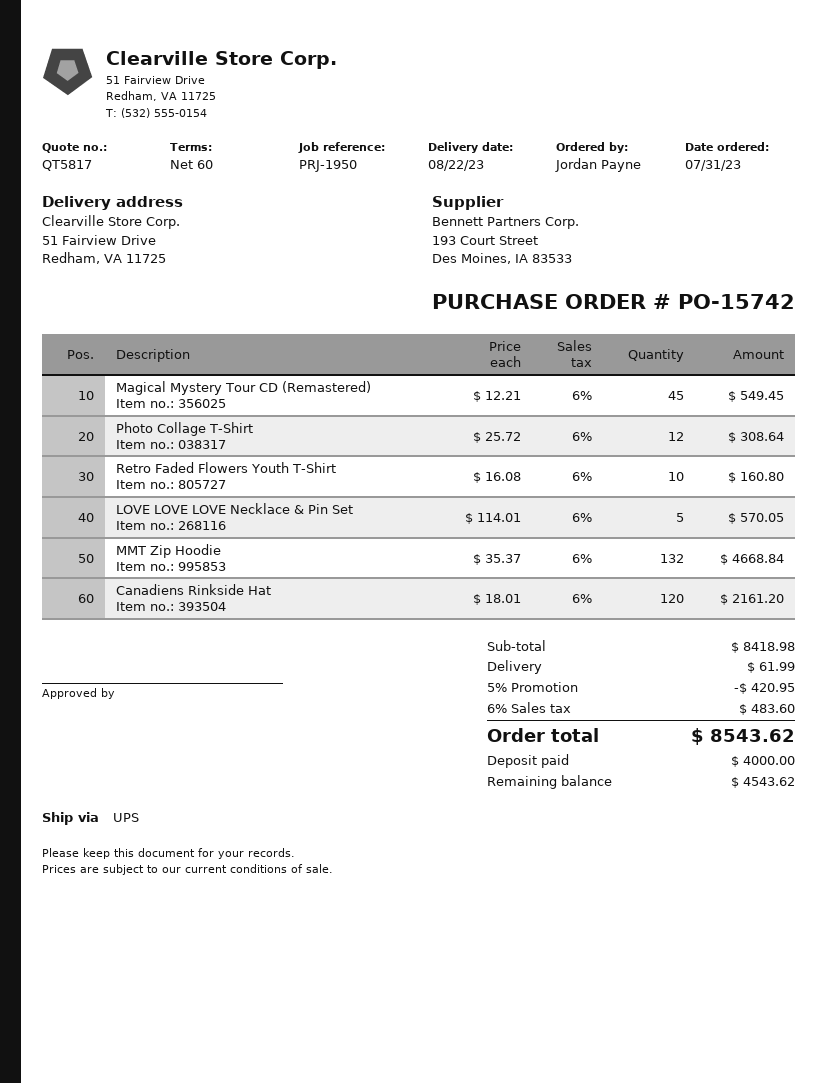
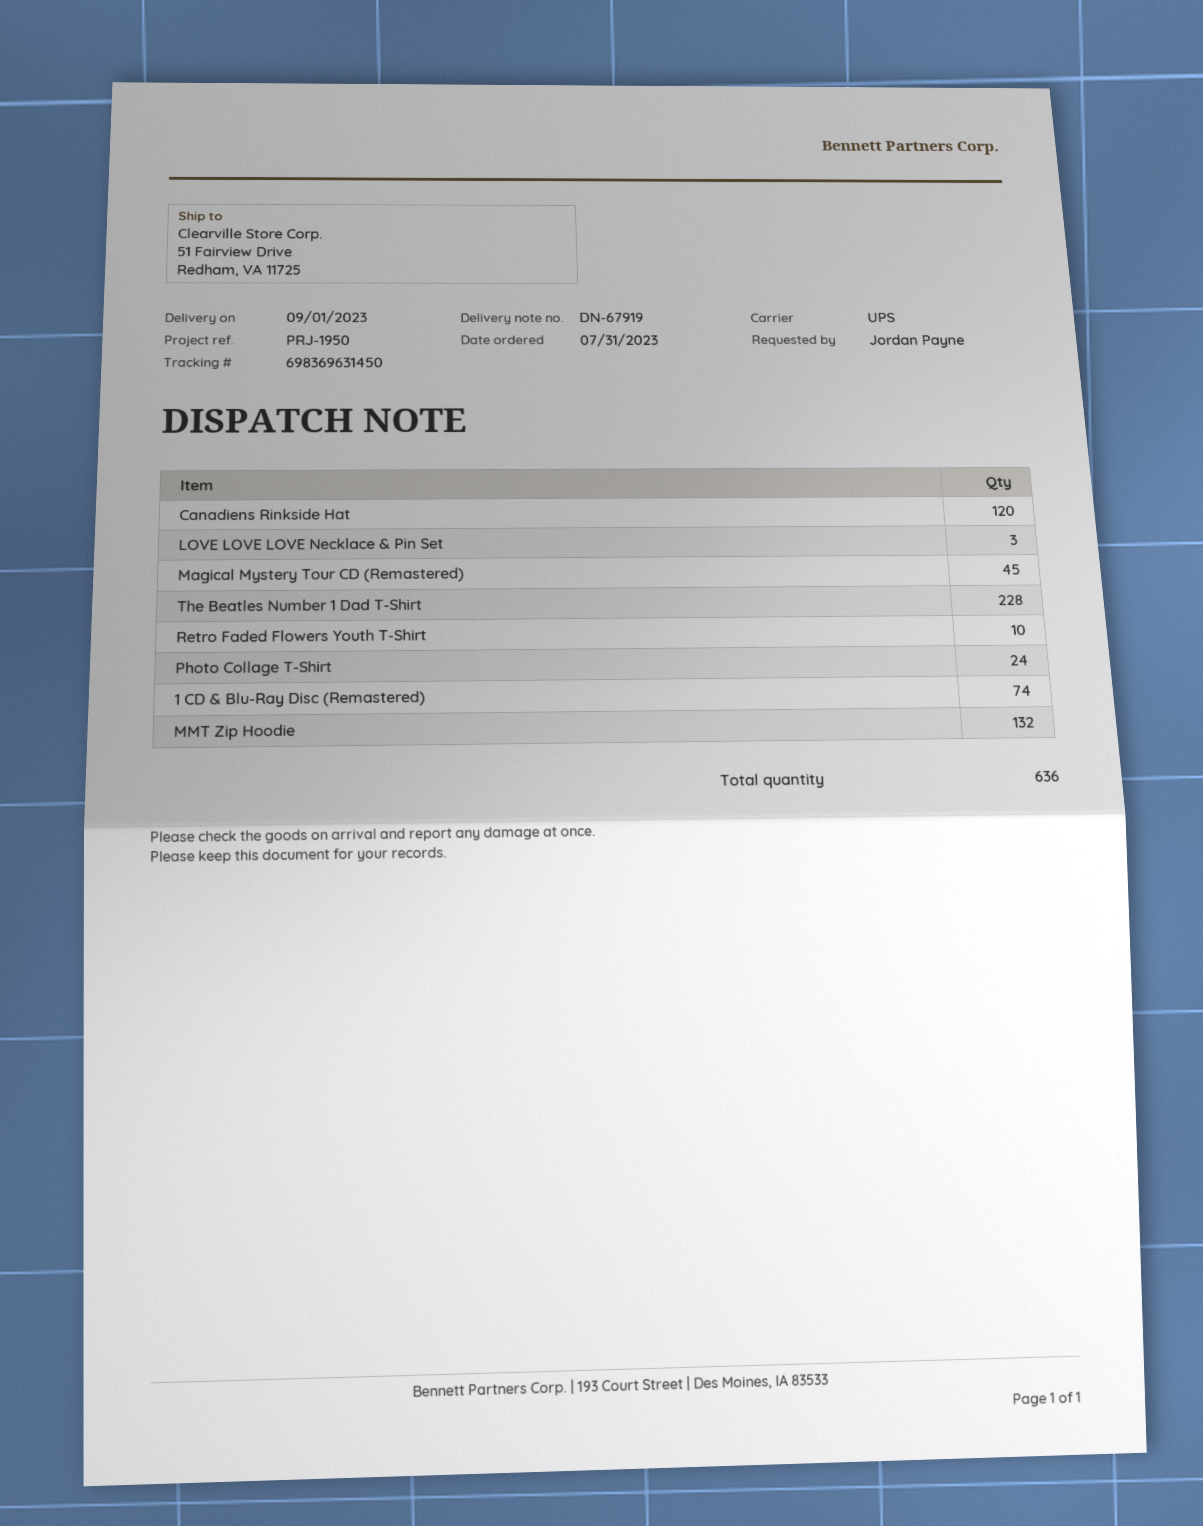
delivery date: 2023-08-22 -> 2023-09-01
Photo Collage T-Shirt: 12 -> 24
LOVE LOVE LOVE Necklace & Pin Set: 5 -> 3
The Beatles Number 1 Dad T-Shirt: none -> 228
1 CD & Blu-Ray Disc (Remastered): none -> 74

